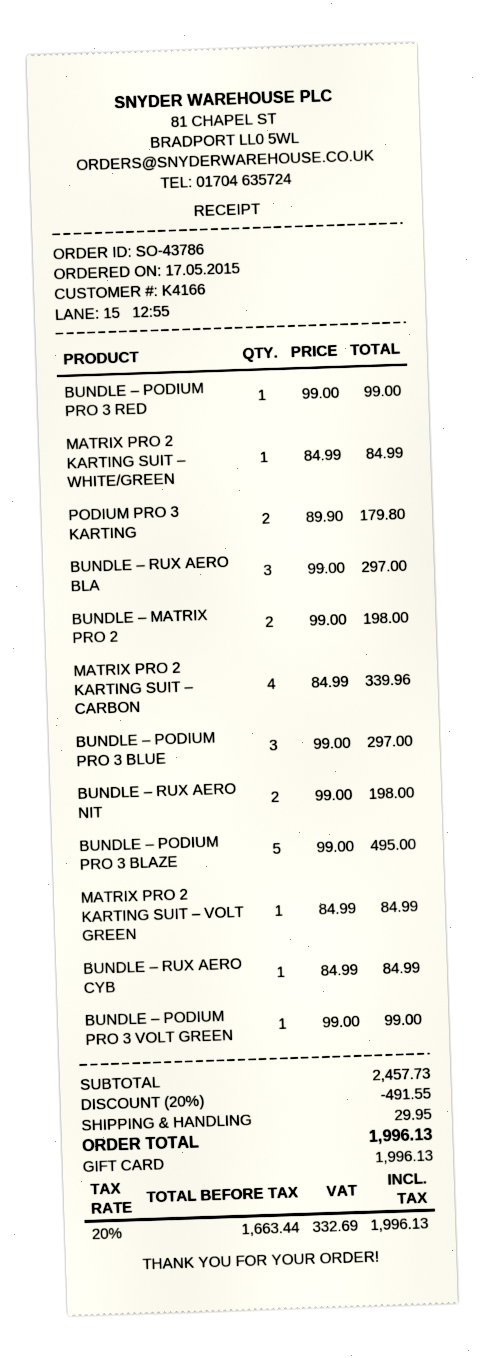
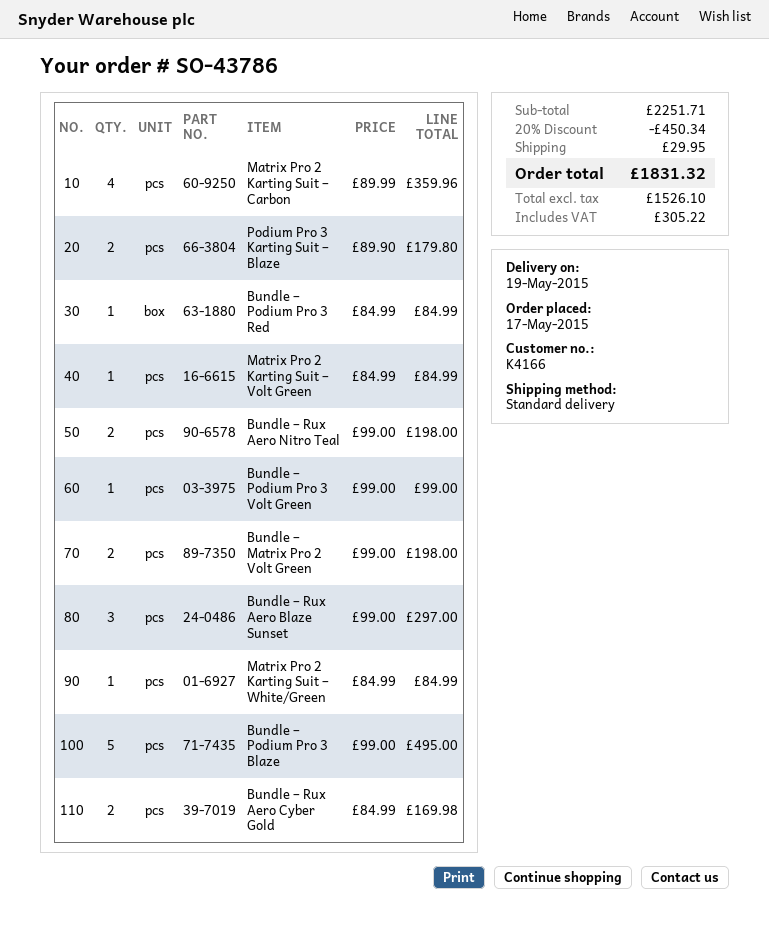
BUNDLE – PODIUM PRO 3 RED: 1 x 99.00 = 99.00 -> 1 x 84.99 = 84.99
MATRIX PRO 2 KARTING SUIT – CARBON: 4 x 84.99 = 339.96 -> 4 x 89.99 = 359.96
BUNDLE – PODIUM PRO 3 BLUE: 3 x 99.00 = 297.00 -> none
BUNDLE – RUX AERO CYB: 1 x 84.99 = 84.99 -> 2 x 84.99 = 169.98
subtotal: 2457.73 -> 2251.71
discount: 20% = 491.55 -> 20% = 450.34
net: 1663.44 -> 1526.10
tax: 332.69 -> 305.22
total: 1996.13 -> 1831.32

